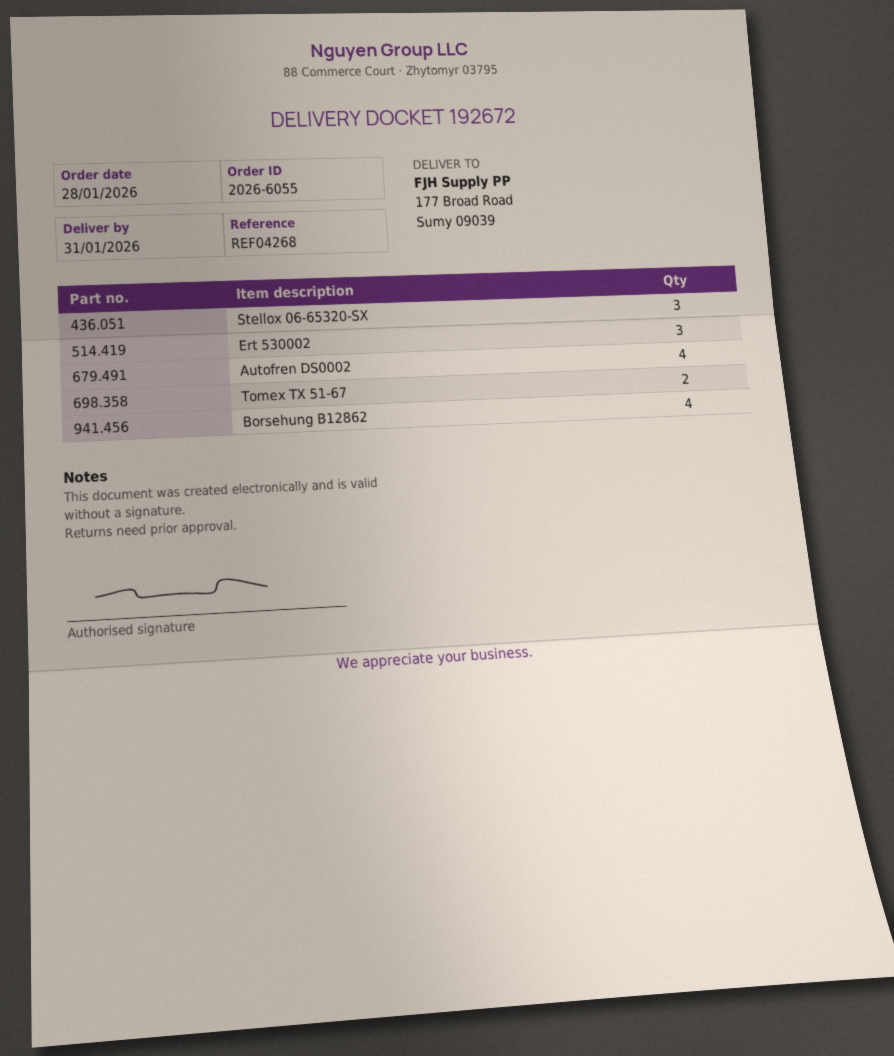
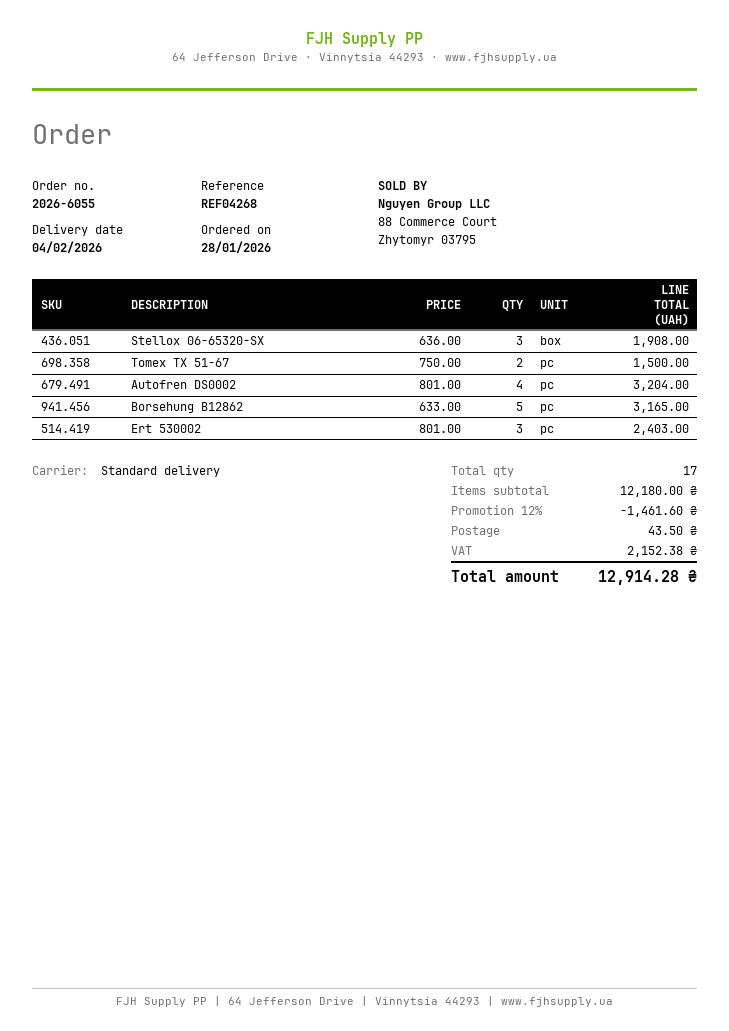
delivery date: 2026-01-31 -> 2026-02-04
Borsehung B12862: 4 -> 5

